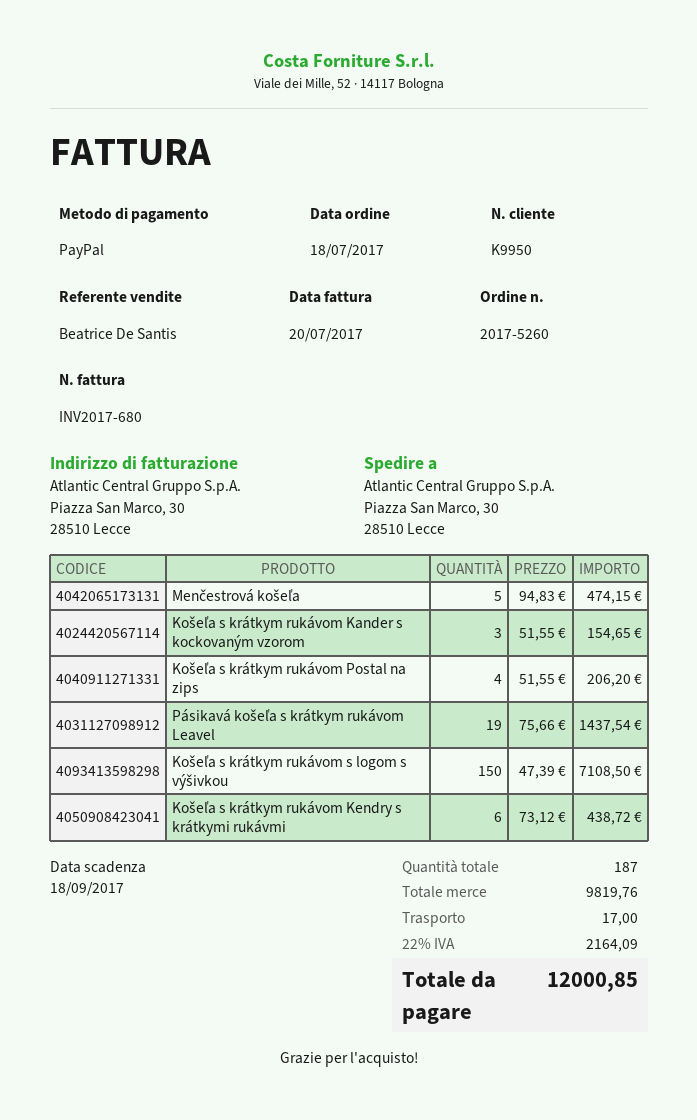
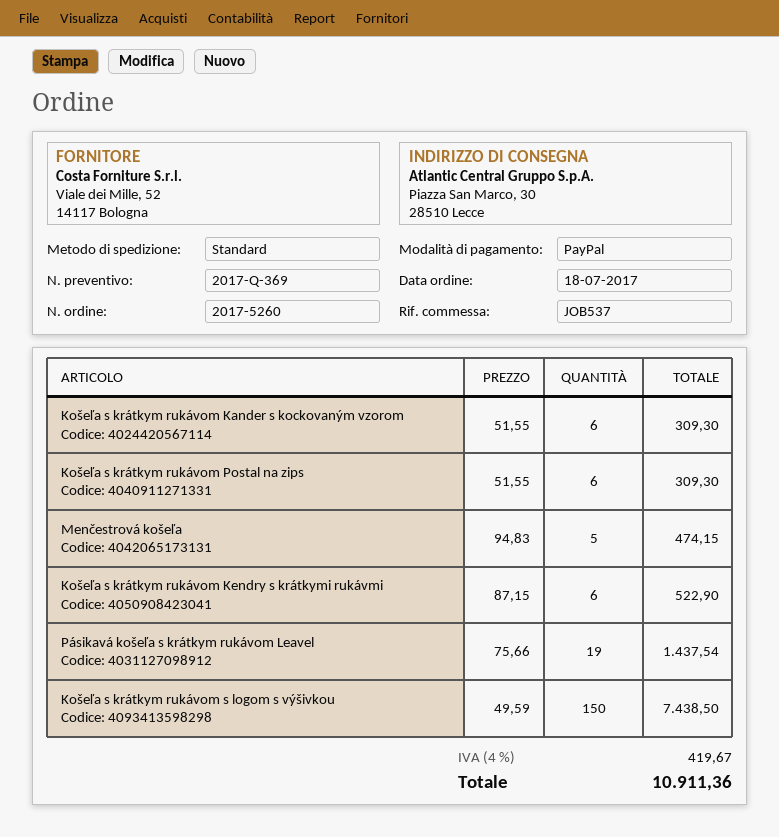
Košeľa s krátkym rukávom Kander s kockovaným vzorom: 3 x 51.55 = 154.65 -> 6 x 51.55 = 309.30
Košeľa s krátkym rukávom Postal na zips: 4 x 51.55 = 206.20 -> 6 x 51.55 = 309.30
Košeľa s krátkym rukávom s logom s výšivkou: 150 x 47.39 = 7108.50 -> 150 x 49.59 = 7438.50
Košeľa s krátkym rukávom Kendry s krátkymi rukávmi: 6 x 73.12 = 438.72 -> 6 x 87.15 = 522.90
shipping: 17.00 -> none
tax: 22% = 2164.09 -> 4% = 419.67
total: 12000.85 -> 10911.36

